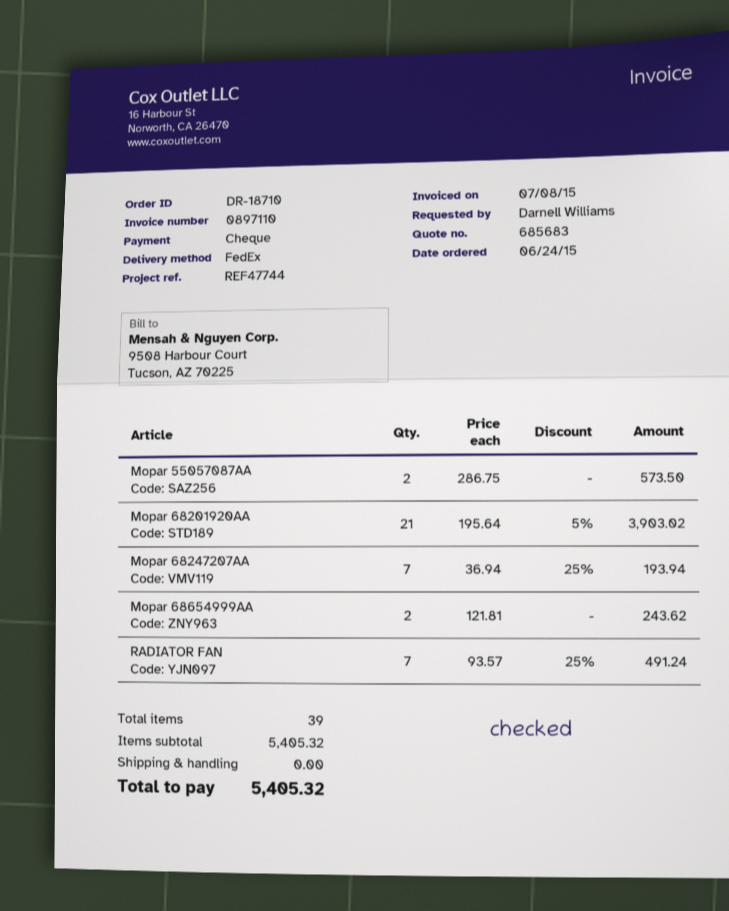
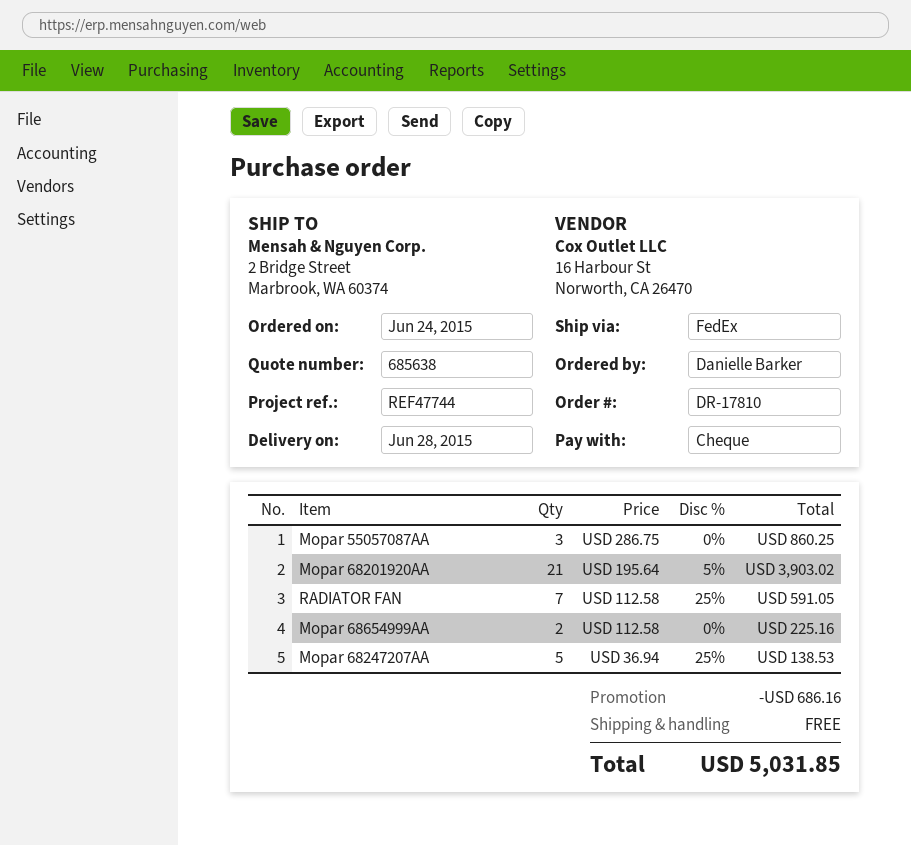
quote number: 685683 -> 685638
order number: DR-18710 -> DR-17810
ordered by: Darnell Williams -> Danielle Barker
Mopar 55057087AA: 2 x 286.75 = 573.50 -> 3 x 286.75 = 860.25
Mopar 68247207AA: 7 x 36.94 - 25% = 193.94 -> 5 x 36.94 - 25% = 138.53
Mopar 68654999AA: 2 x 121.81 = 243.62 -> 2 x 112.58 = 225.16
RADIATOR FAN: 7 x 93.57 - 25% = 491.24 -> 7 x 112.58 - 25% = 591.05
discount: none -> 686.16
total: 5405.32 -> 5031.85

